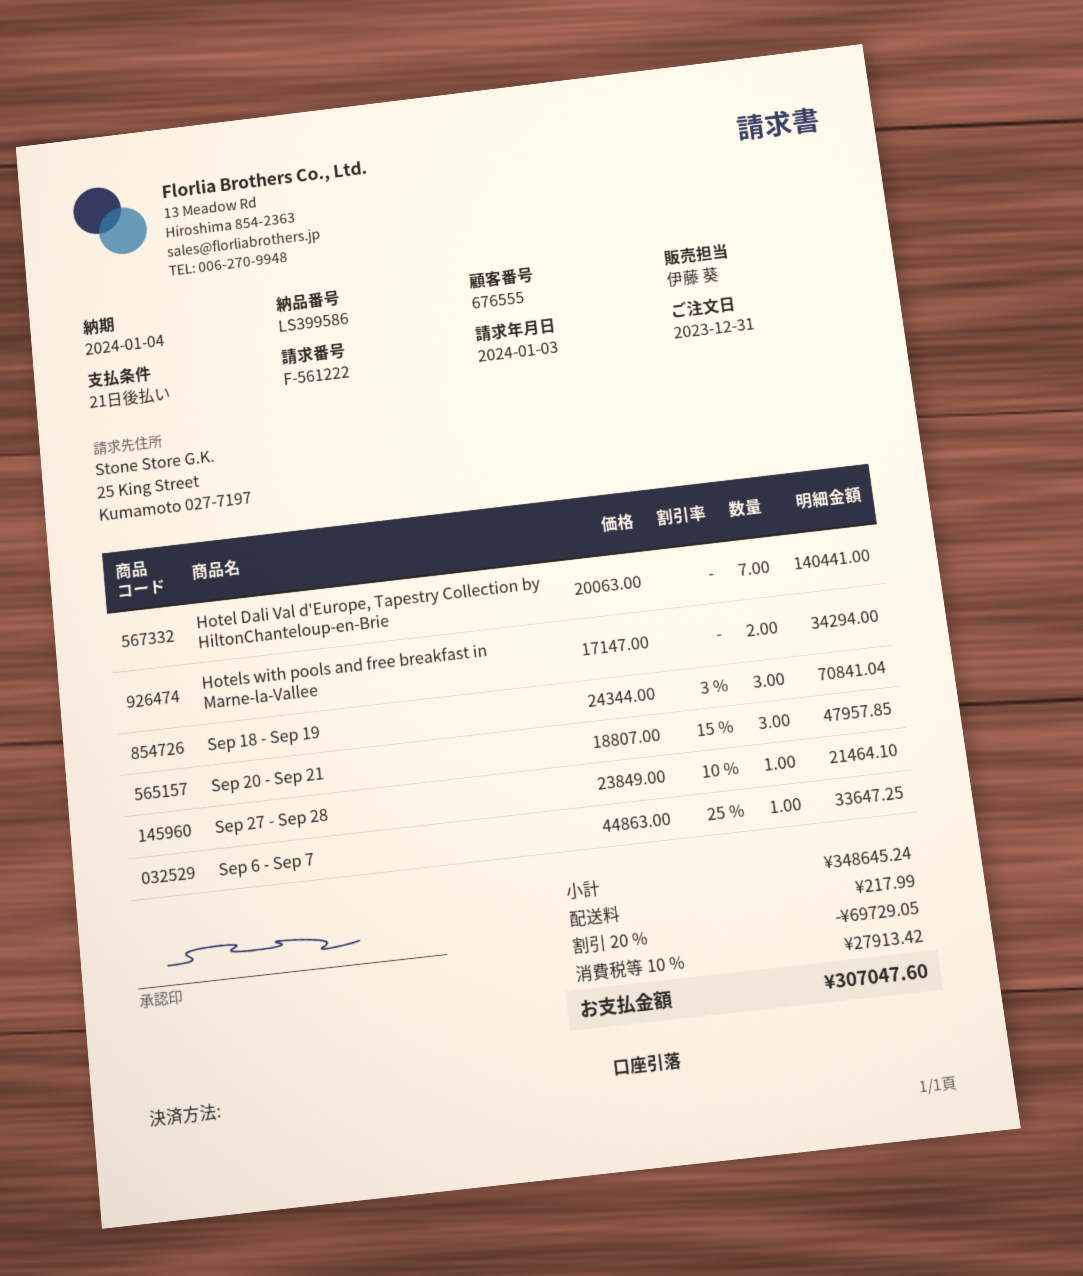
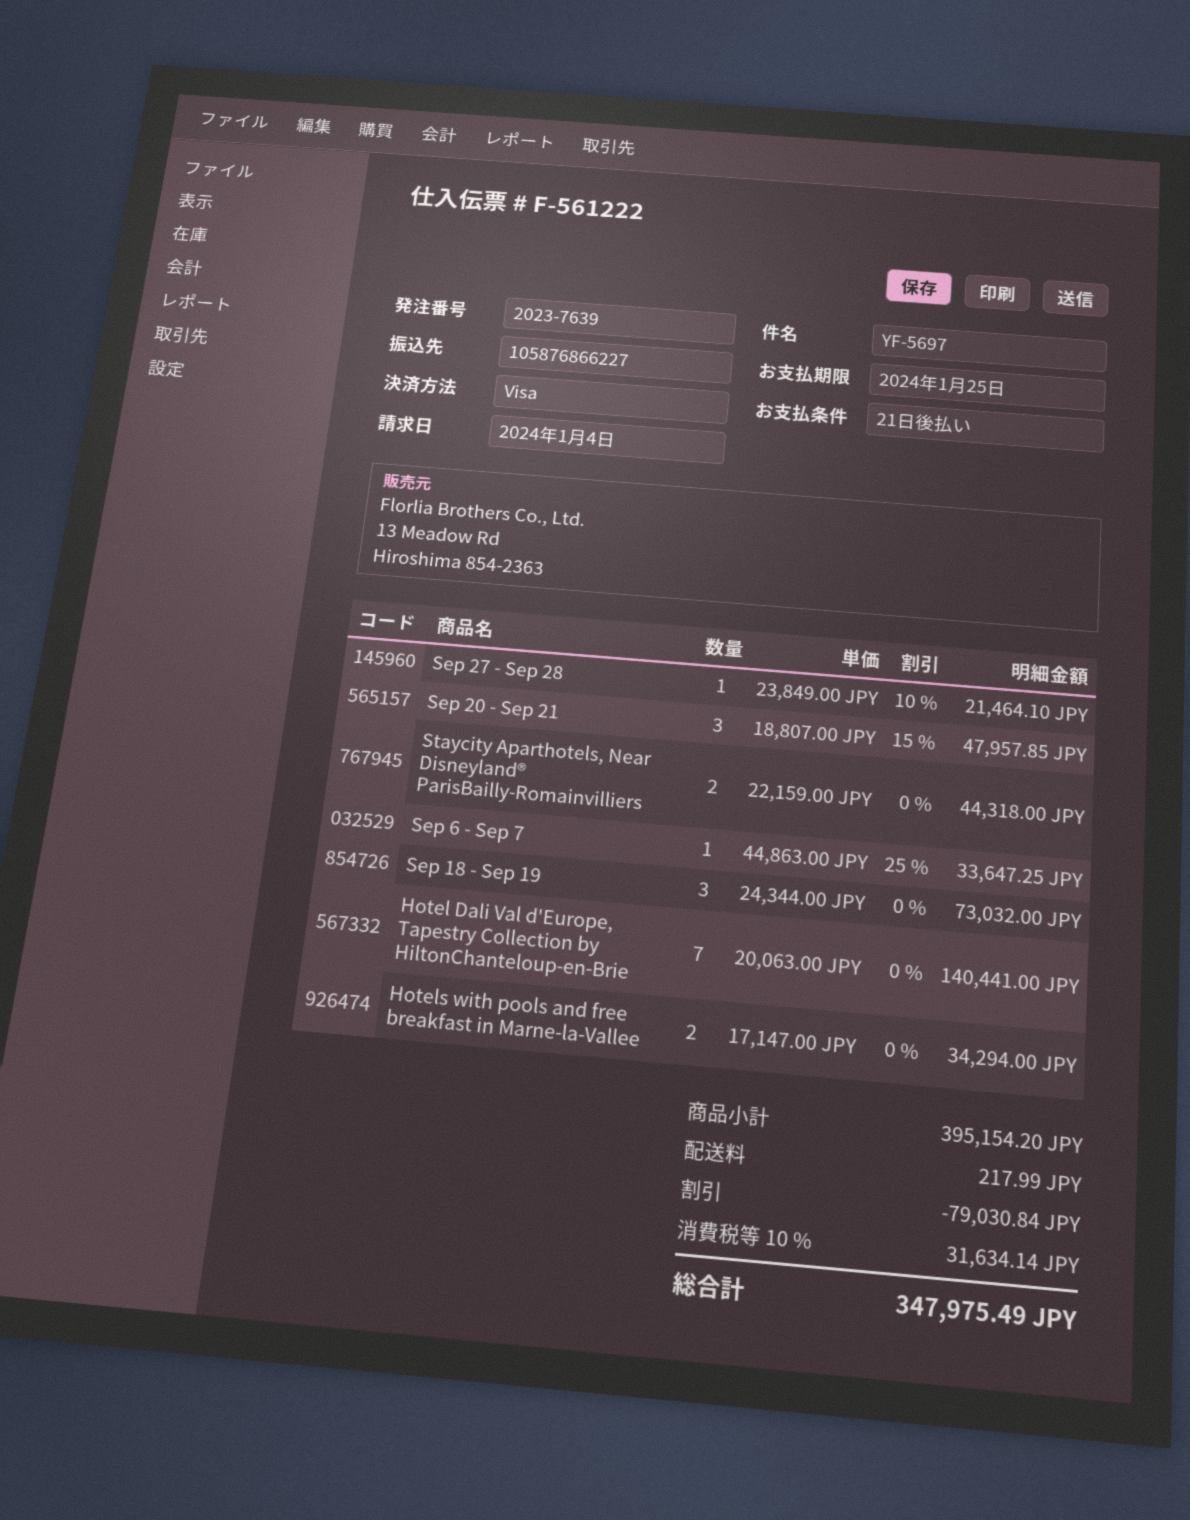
invoice date: 2024-01-03 -> 2024-01-04
payment method: direct debit -> Visa
Sep 18 - Sep 19: 3 x 24344.00 - 3% = 70841.04 -> 3 x 24344.00 = 73032.00
Staycity Aparthotels, Near Disneyland® ParisBailly-Romainvilliers: none -> 2 x 22159.00 = 44318.00
subtotal: 348645.24 -> 395154.20
discount: 69729.05 -> 79030.84
tax: 10% = 27913.42 -> 10% = 31634.14
total: 307047.60 -> 347975.49

